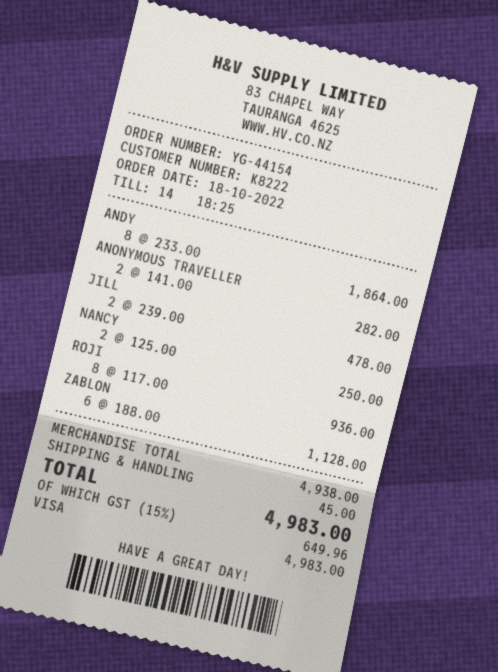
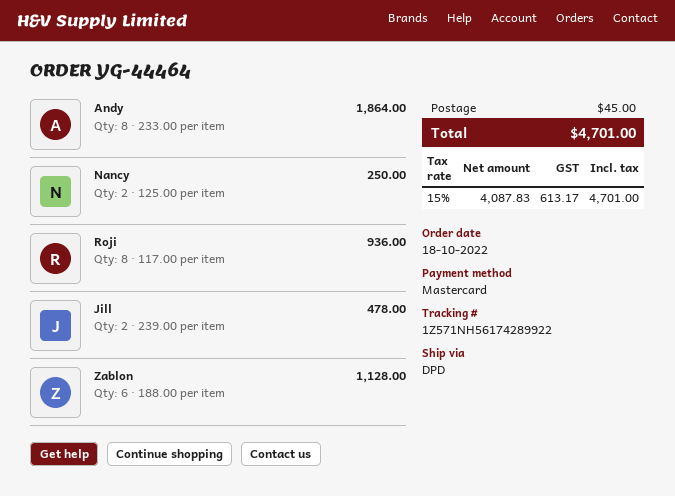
order number: YG-44154 -> YG-44464
payment method: Visa -> Mastercard
ANONYMOUS TRAVELLER: 2 x 141.00 = 282.00 -> none
tax: 15% = 649.96 -> 15% = 613.17
total: 4983.00 -> 4701.00

